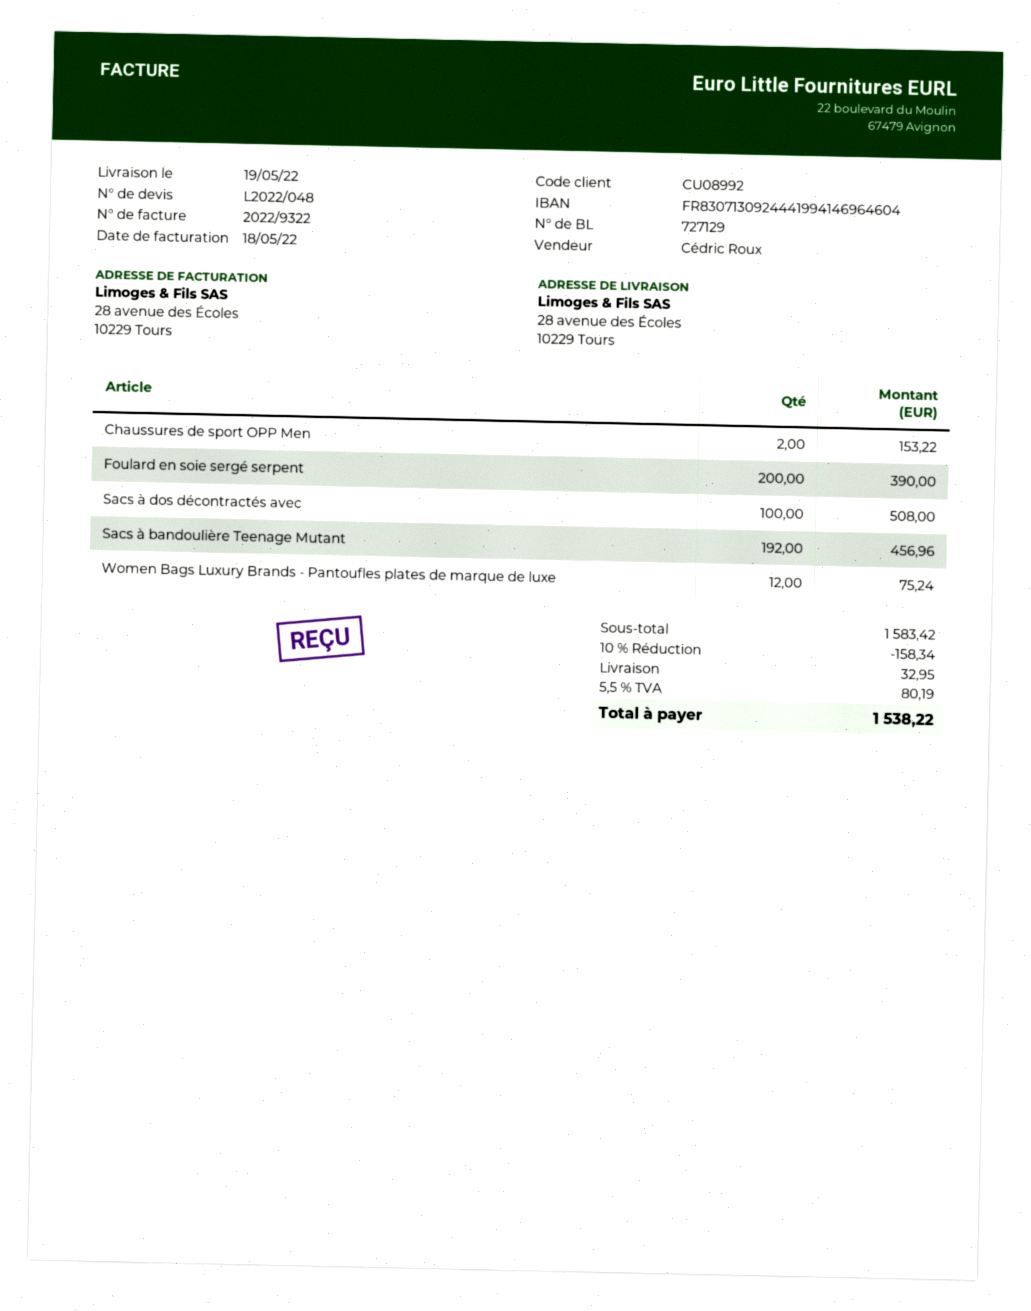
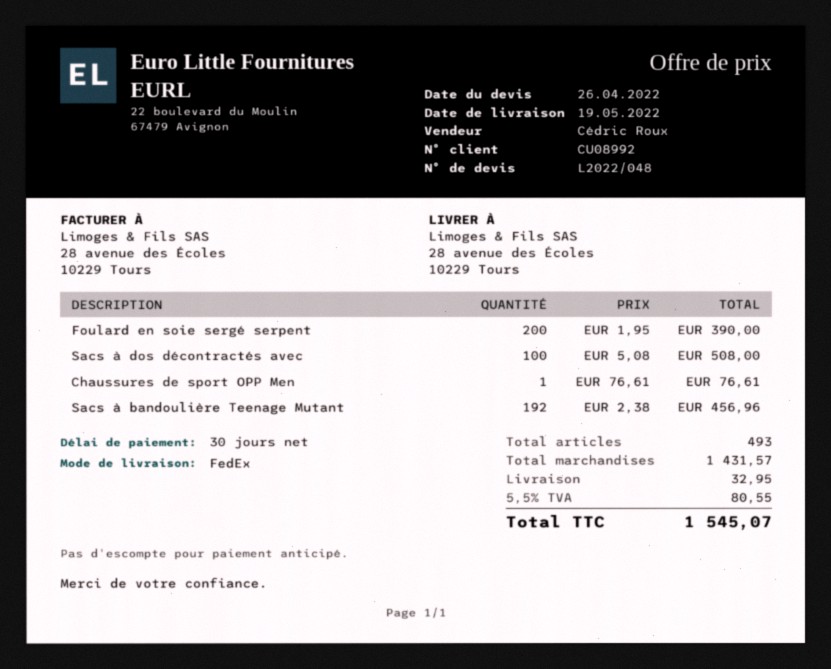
Chaussures de sport OPP Men: 2 for 153.22 -> 1 for 76.61
Women Bags Luxury Brands - Pantoufles plates de marque de luxe: 12 for 75.24 -> none
subtotal: 1583.42 -> 1431.57
discount: 10% = 158.34 -> none
tax: 5.5% = 80.19 -> 5.5% = 80.55
total: 1538.22 -> 1545.07

